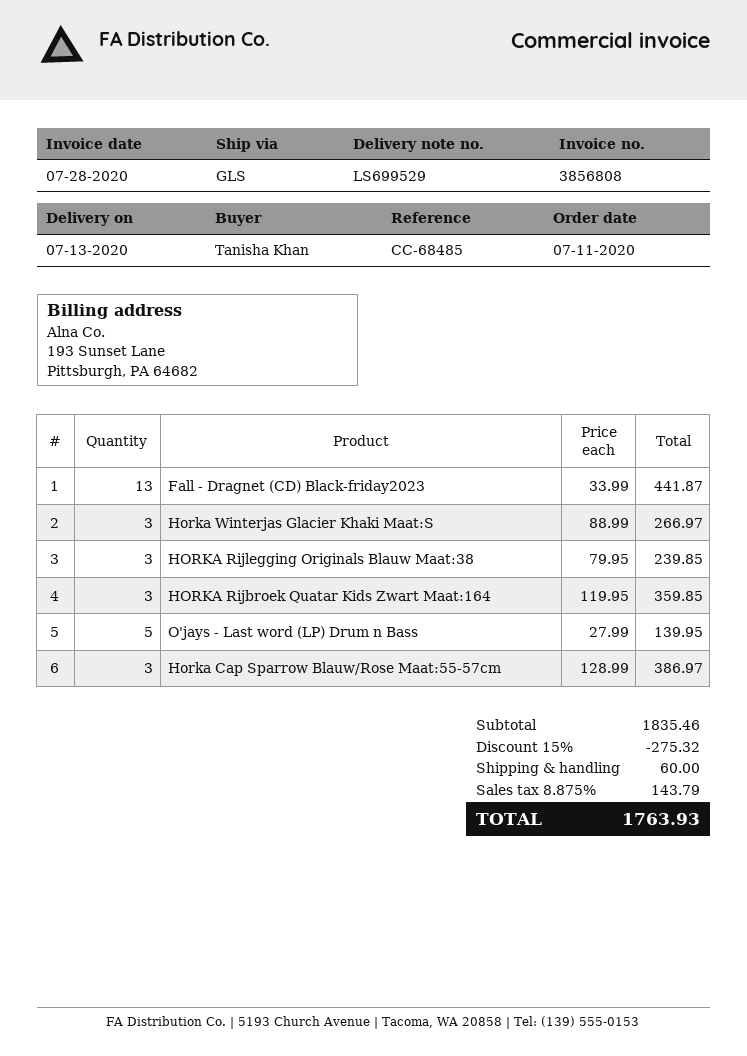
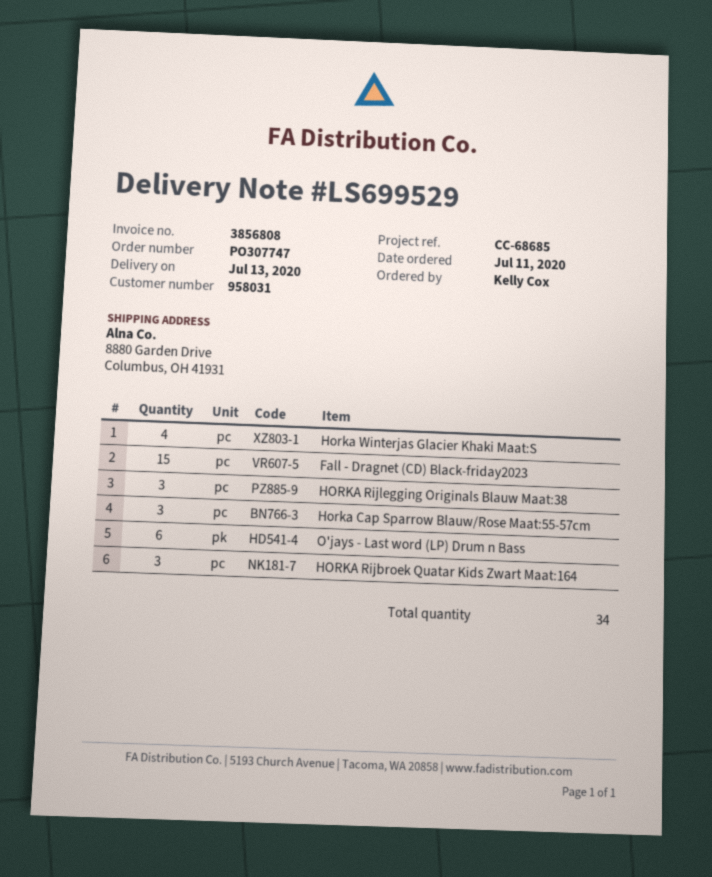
reference: CC-68485 -> CC-68685
ordered by: Tanisha Khan -> Kelly Cox
Fall - Dragnet (CD) Black-friday2023: 13 -> 15
Horka Winterjas Glacier Khaki Maat:S: 3 -> 4
O'jays - Last word (LP) Drum n Bass: 5 -> 6

